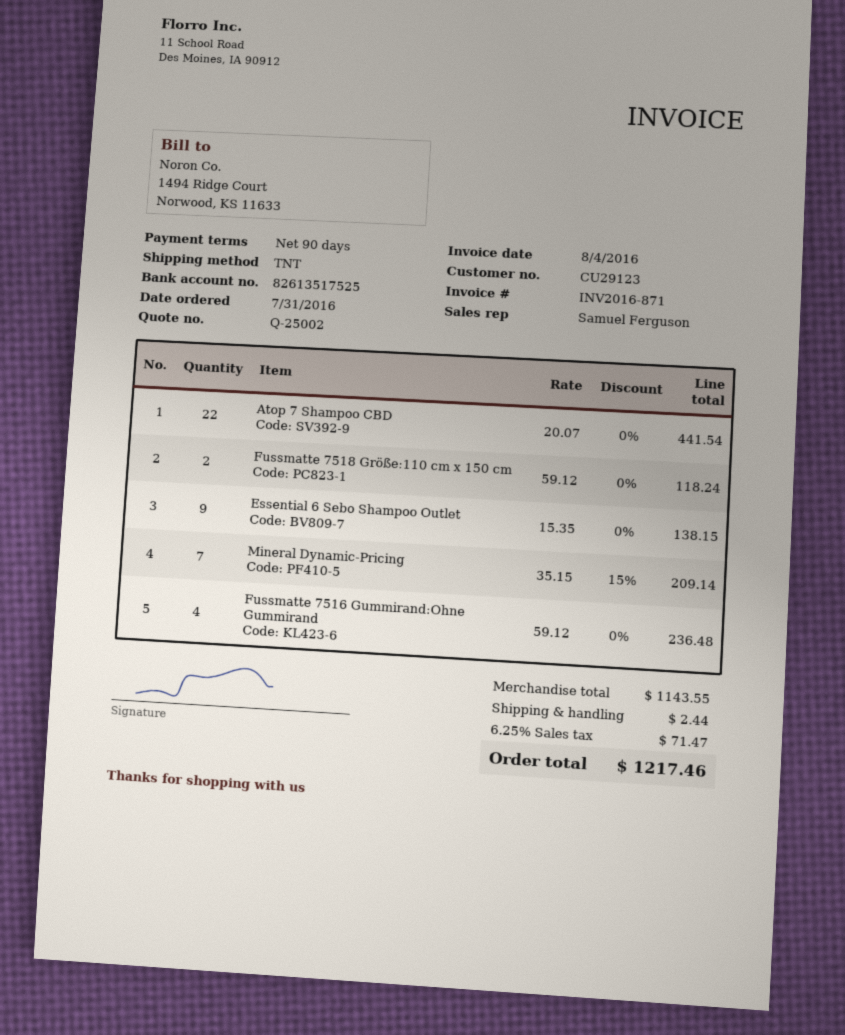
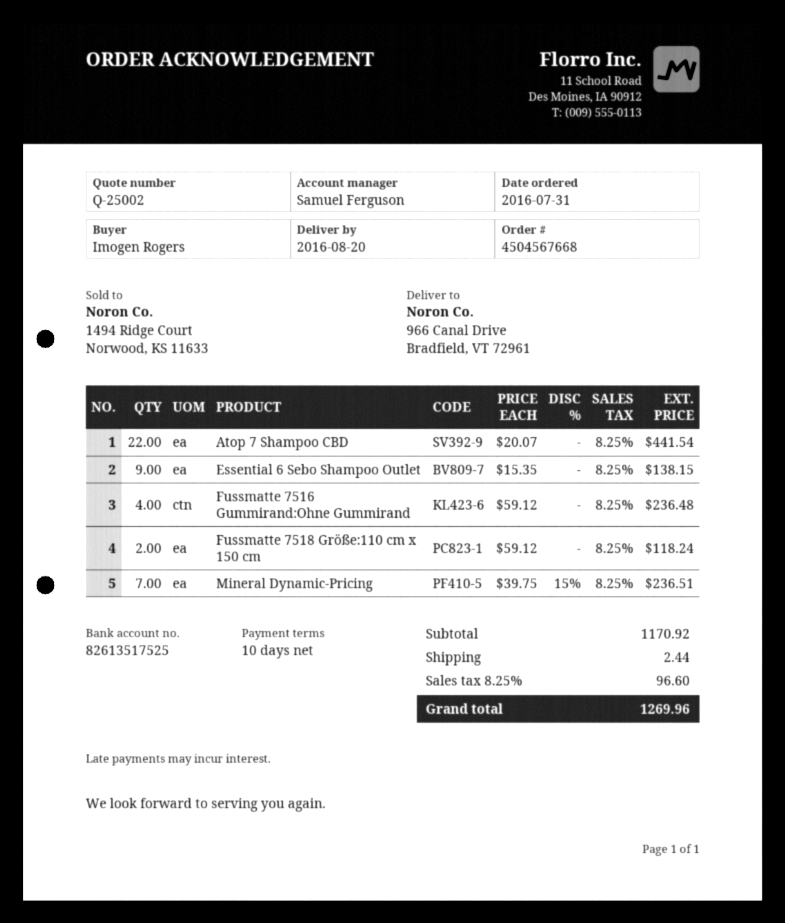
payment terms: 90 days -> 10 days
Mineral Dynamic-Pricing: 7 x 35.15 - 15% = 209.14 -> 7 x 39.75 - 15% = 236.51
subtotal: 1143.55 -> 1170.92
tax: 6.25% = 71.47 -> 8.25% = 96.60
total: 1217.46 -> 1269.96

